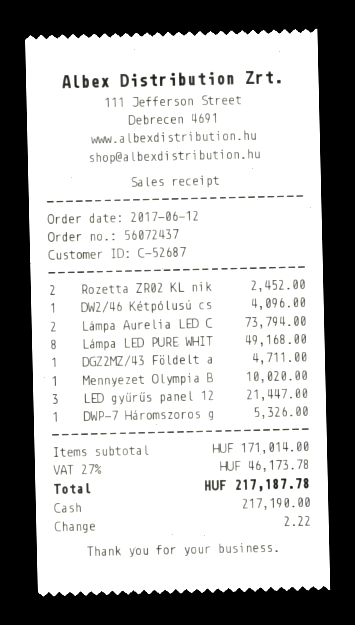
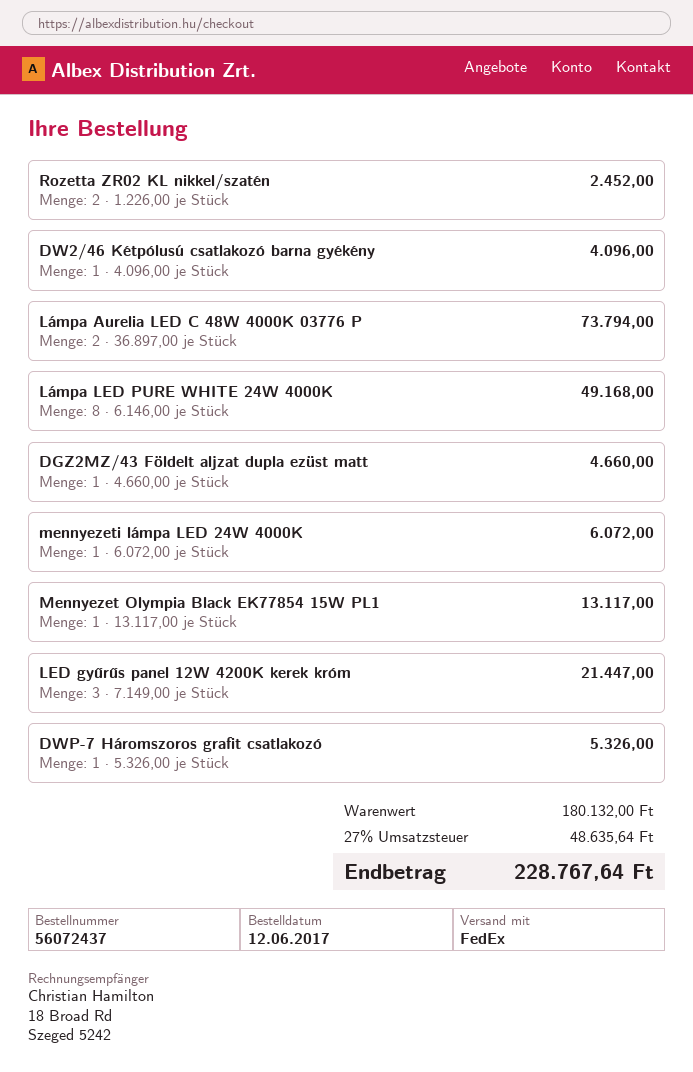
DGZ2MZ/43 Földelt a: 1 for 4711.00 -> 1 for 4660.00
Mennyezet Olympia B: 1 for 10020.00 -> 1 for 13117.00
mennyezeti lámpa LED 24W 4000K: none -> 1 for 6072.00
subtotal: 171014.00 -> 180132.00
tax: 27% = 46173.78 -> 27% = 48635.64
total: 217187.78 -> 228767.64

